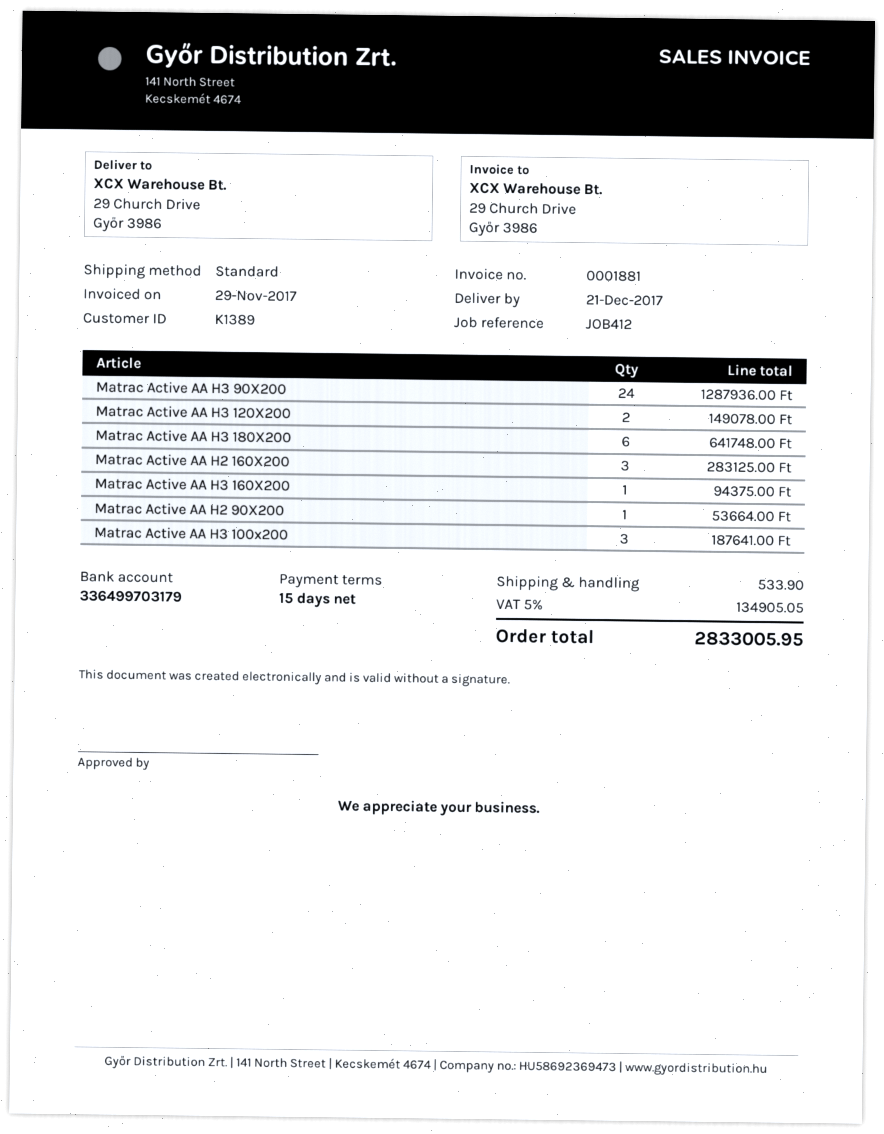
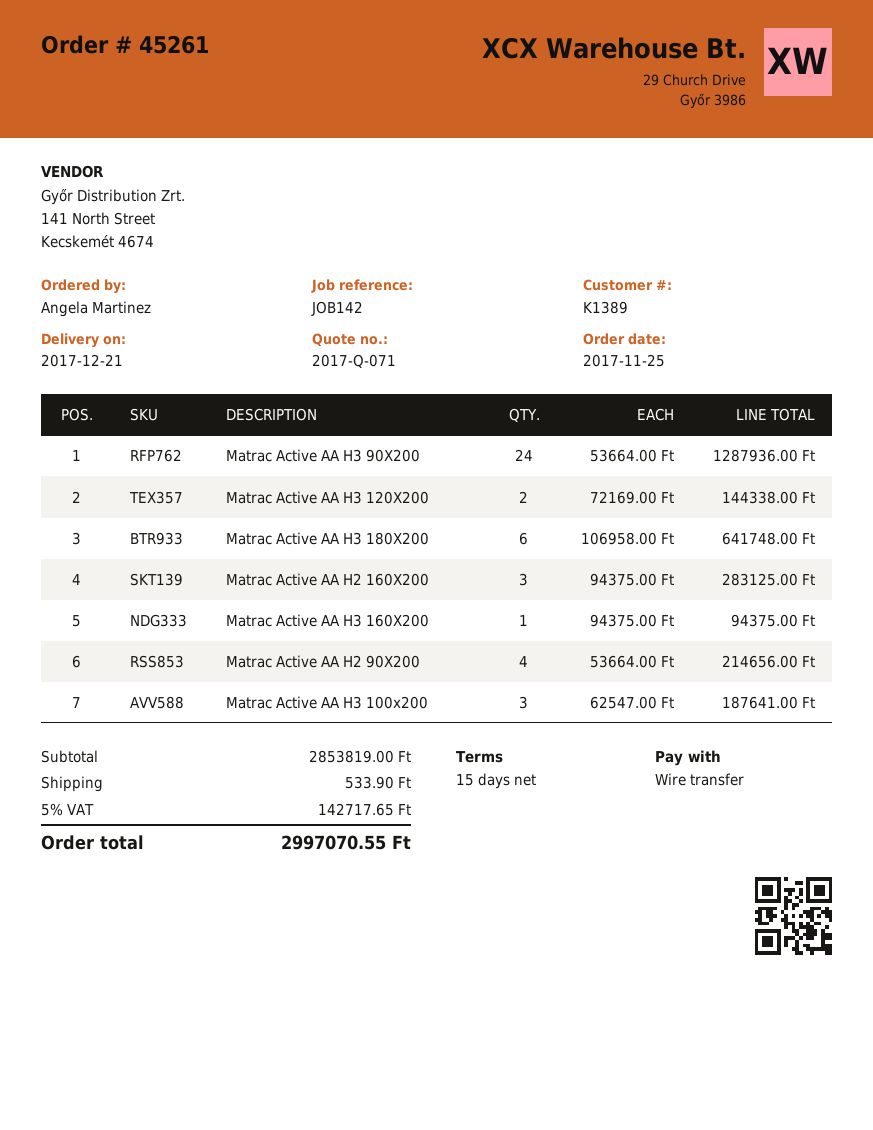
reference: JOB412 -> JOB142
Matrac Active AA H3 120X200: 2 for 149078.00 -> 2 for 144338.00
Matrac Active AA H2 90X200: 1 for 53664.00 -> 4 for 214656.00
tax: 5% = 134905.05 -> 5% = 142717.65
total: 2833005.95 -> 2997070.55

